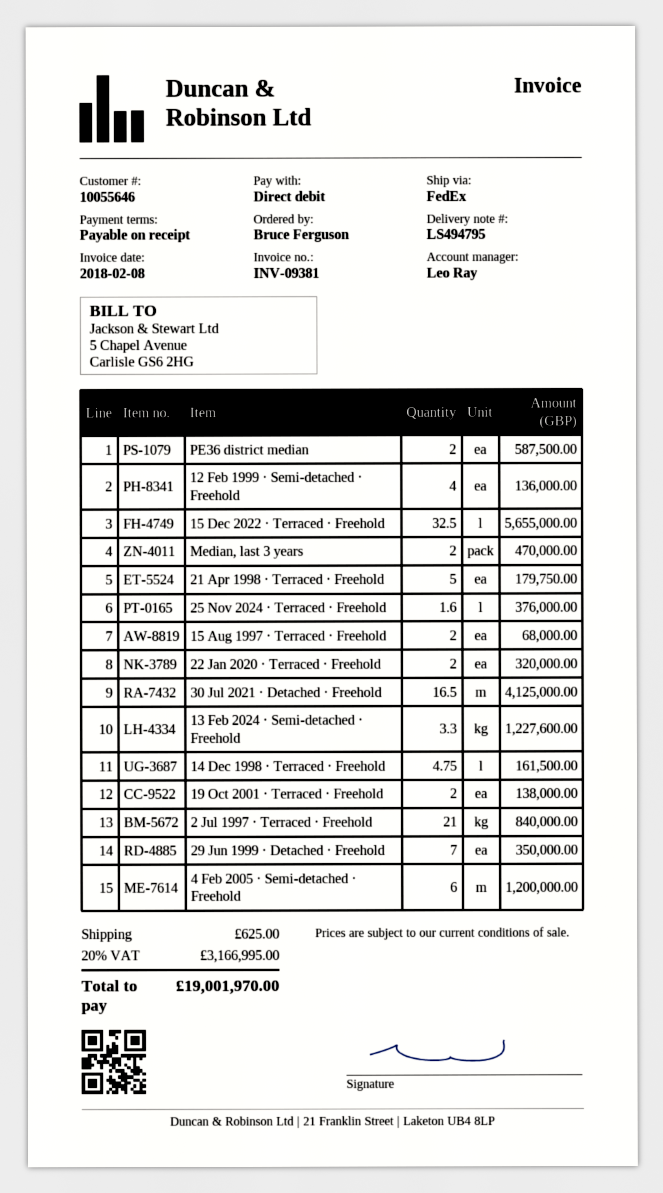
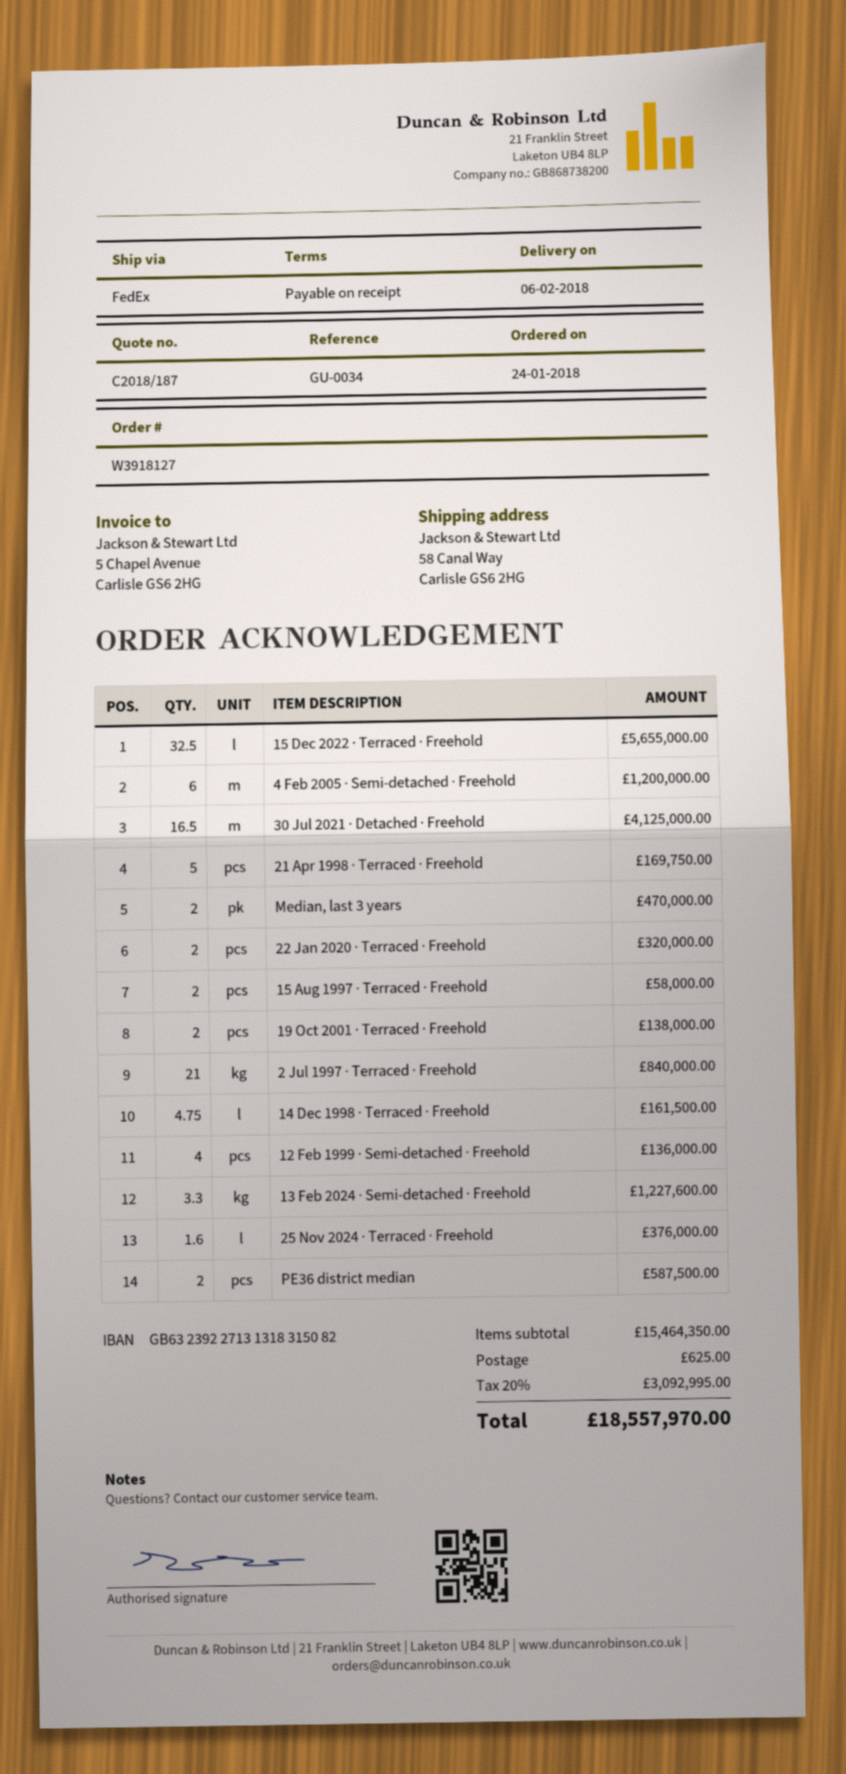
21 Apr 1998 · Terraced · Freehold: 5 for 179750.00 -> 5 for 169750.00
15 Aug 1997 · Terraced · Freehold: 2 for 68000.00 -> 2 for 58000.00
29 Jun 1999 · Detached · Freehold: 7 for 350000.00 -> none
tax: 20% = 3166995.00 -> 20% = 3092995.00
total: 19001970.00 -> 18557970.00

